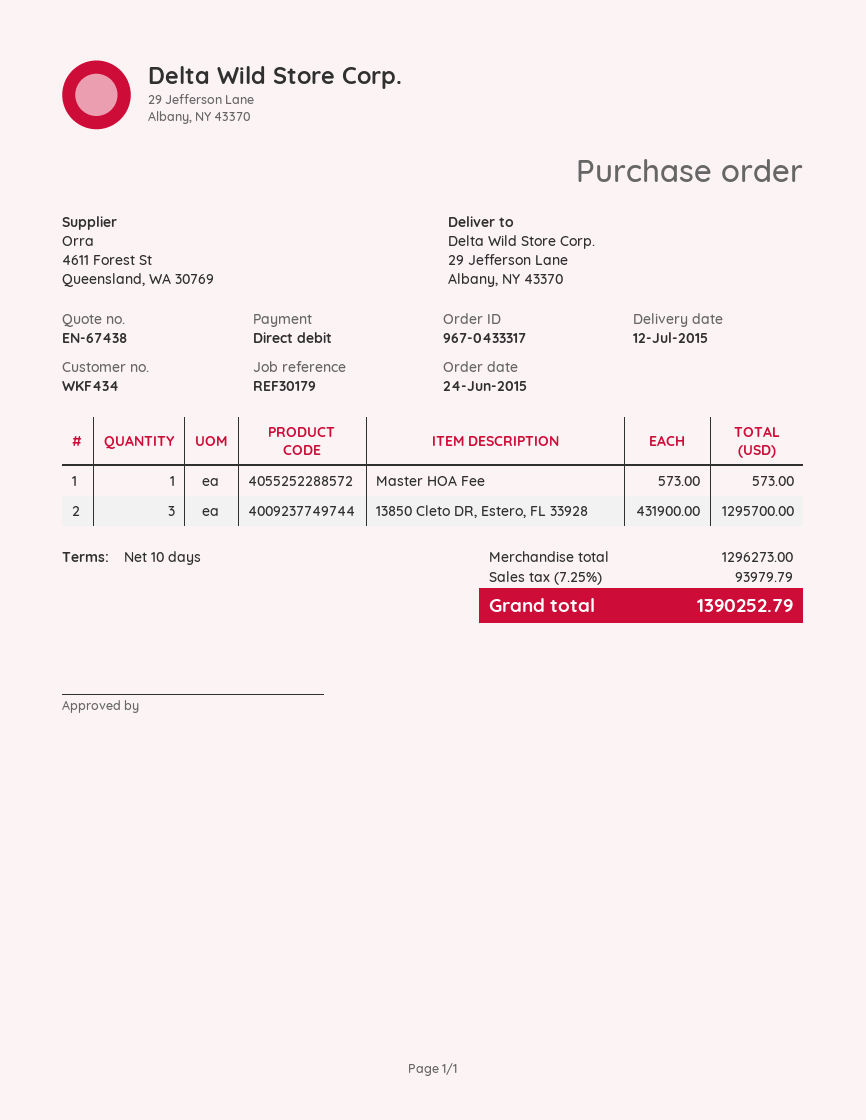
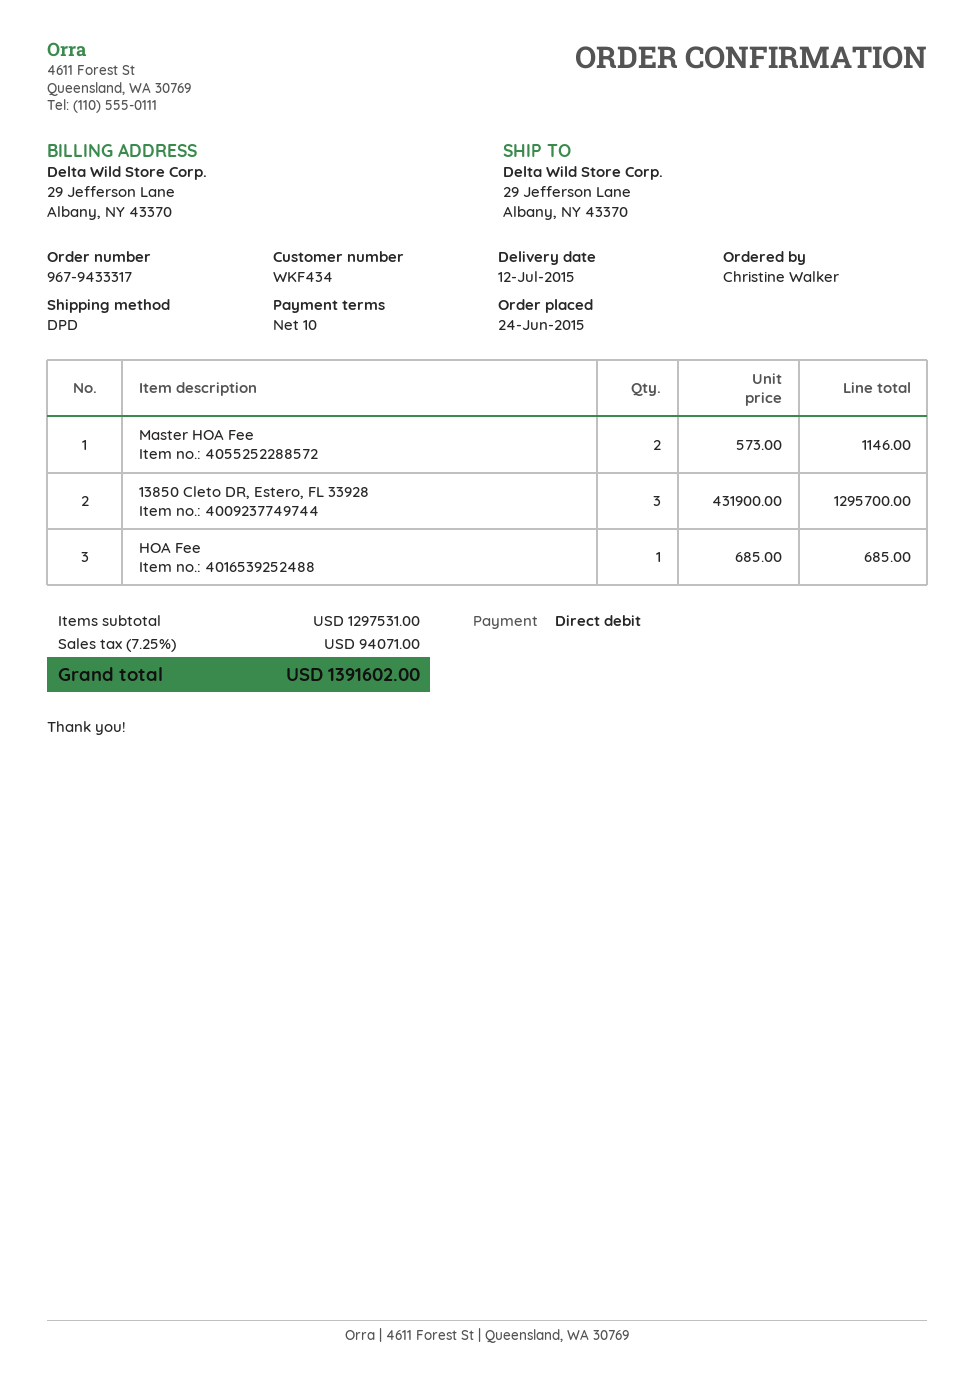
order number: 967-0433317 -> 967-9433317
Master HOA Fee: 1 x 573.00 = 573.00 -> 2 x 573.00 = 1146.00
HOA Fee: none -> 1 x 685.00 = 685.00
subtotal: 1296273.00 -> 1297531.00
tax: 7.25% = 93979.79 -> 7.25% = 94071.00
total: 1390252.79 -> 1391602.00

